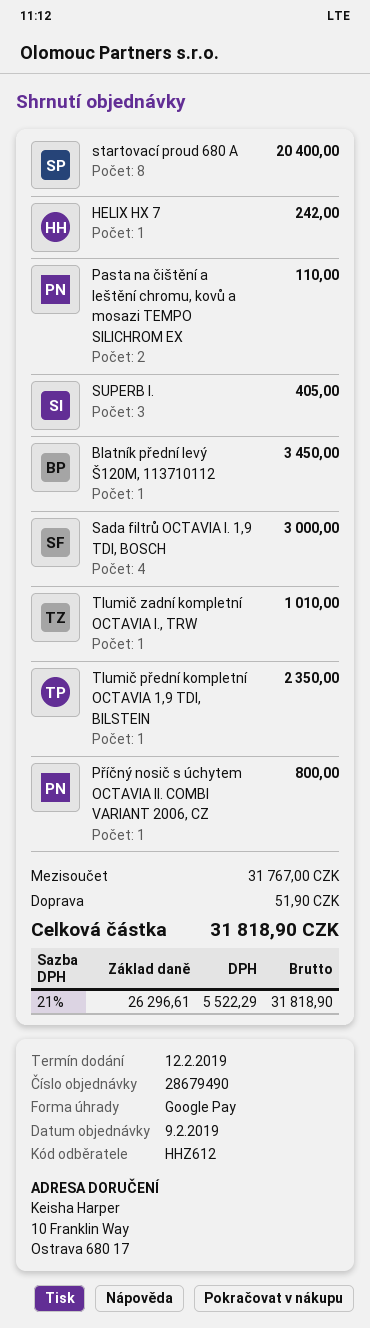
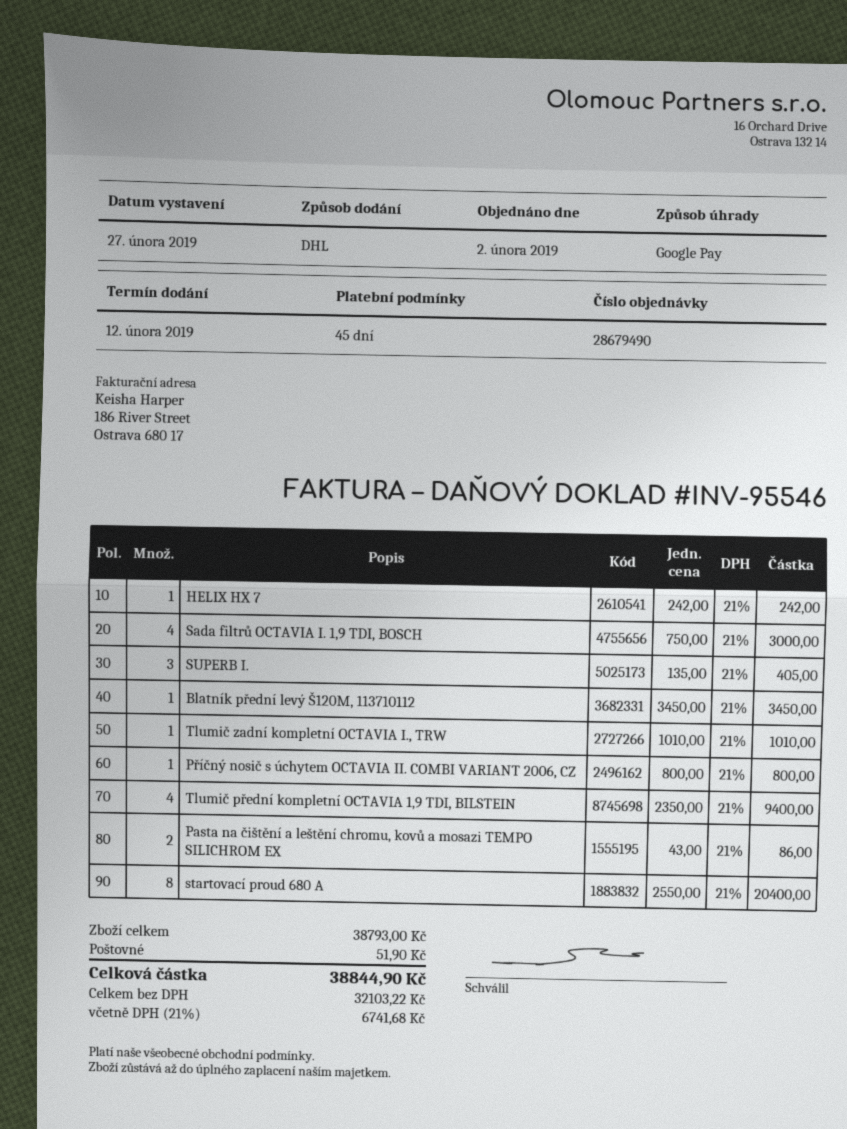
order date: 2019-02-09 -> 2019-02-02
Pasta na čištění a leštění chromu, kovů a mosazi TEMPO SILICHROM EX: 2 for 110.00 -> 2 for 86.00
Tlumič přední kompletní OCTAVIA 1,9 TDI, BILSTEIN: 1 for 2350.00 -> 4 for 9400.00
subtotal: 31767.00 -> 38793.00
net: 26296.61 -> 32103.22
tax: 21% = 5522.29 -> 21% = 6741.68
total: 31818.90 -> 38844.90

